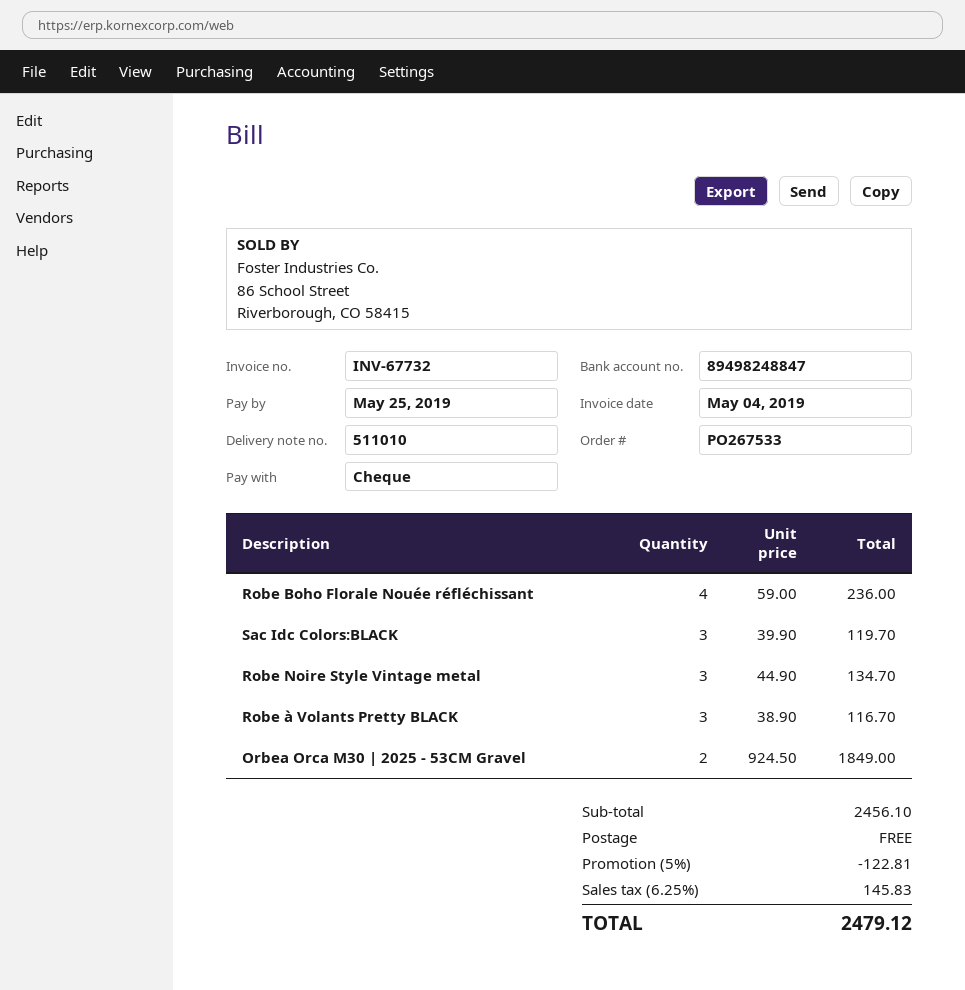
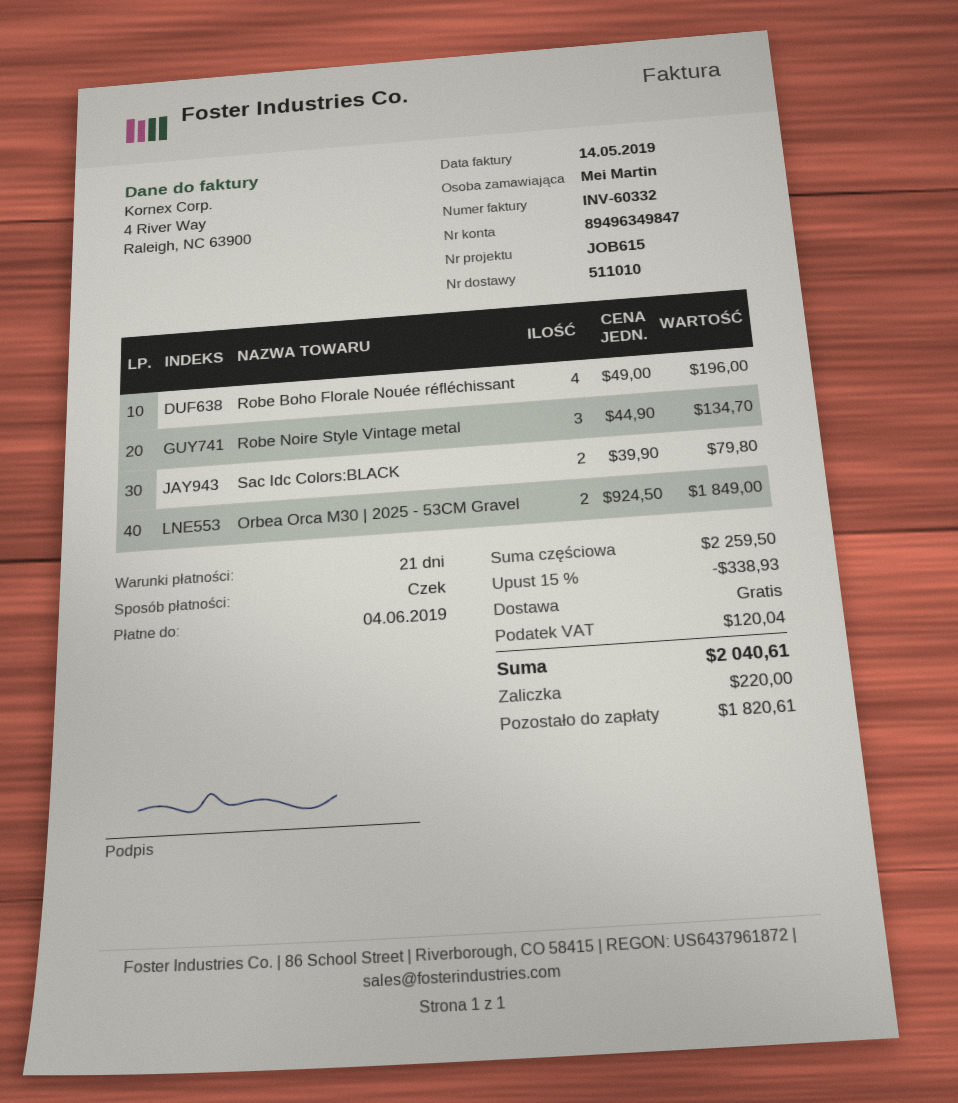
invoice number: INV-67732 -> INV-60332
invoice date: 2019-05-04 -> 2019-05-14
due date: 2019-05-25 -> 2019-06-04
bank account: 89498248847 -> 89496349847
Robe Boho Florale Nouée réfléchissant: 4 x 59.00 = 236.00 -> 4 x 49.00 = 196.00
Sac Idc Colors:BLACK: 3 x 39.90 = 119.70 -> 2 x 39.90 = 79.80
Robe à Volants Pretty BLACK: 3 x 38.90 = 116.70 -> none
subtotal: 2456.10 -> 2259.50
discount: 5% = 122.81 -> 15% = 338.93
tax: 145.83 -> 120.04
total: 2479.12 -> 2040.61

